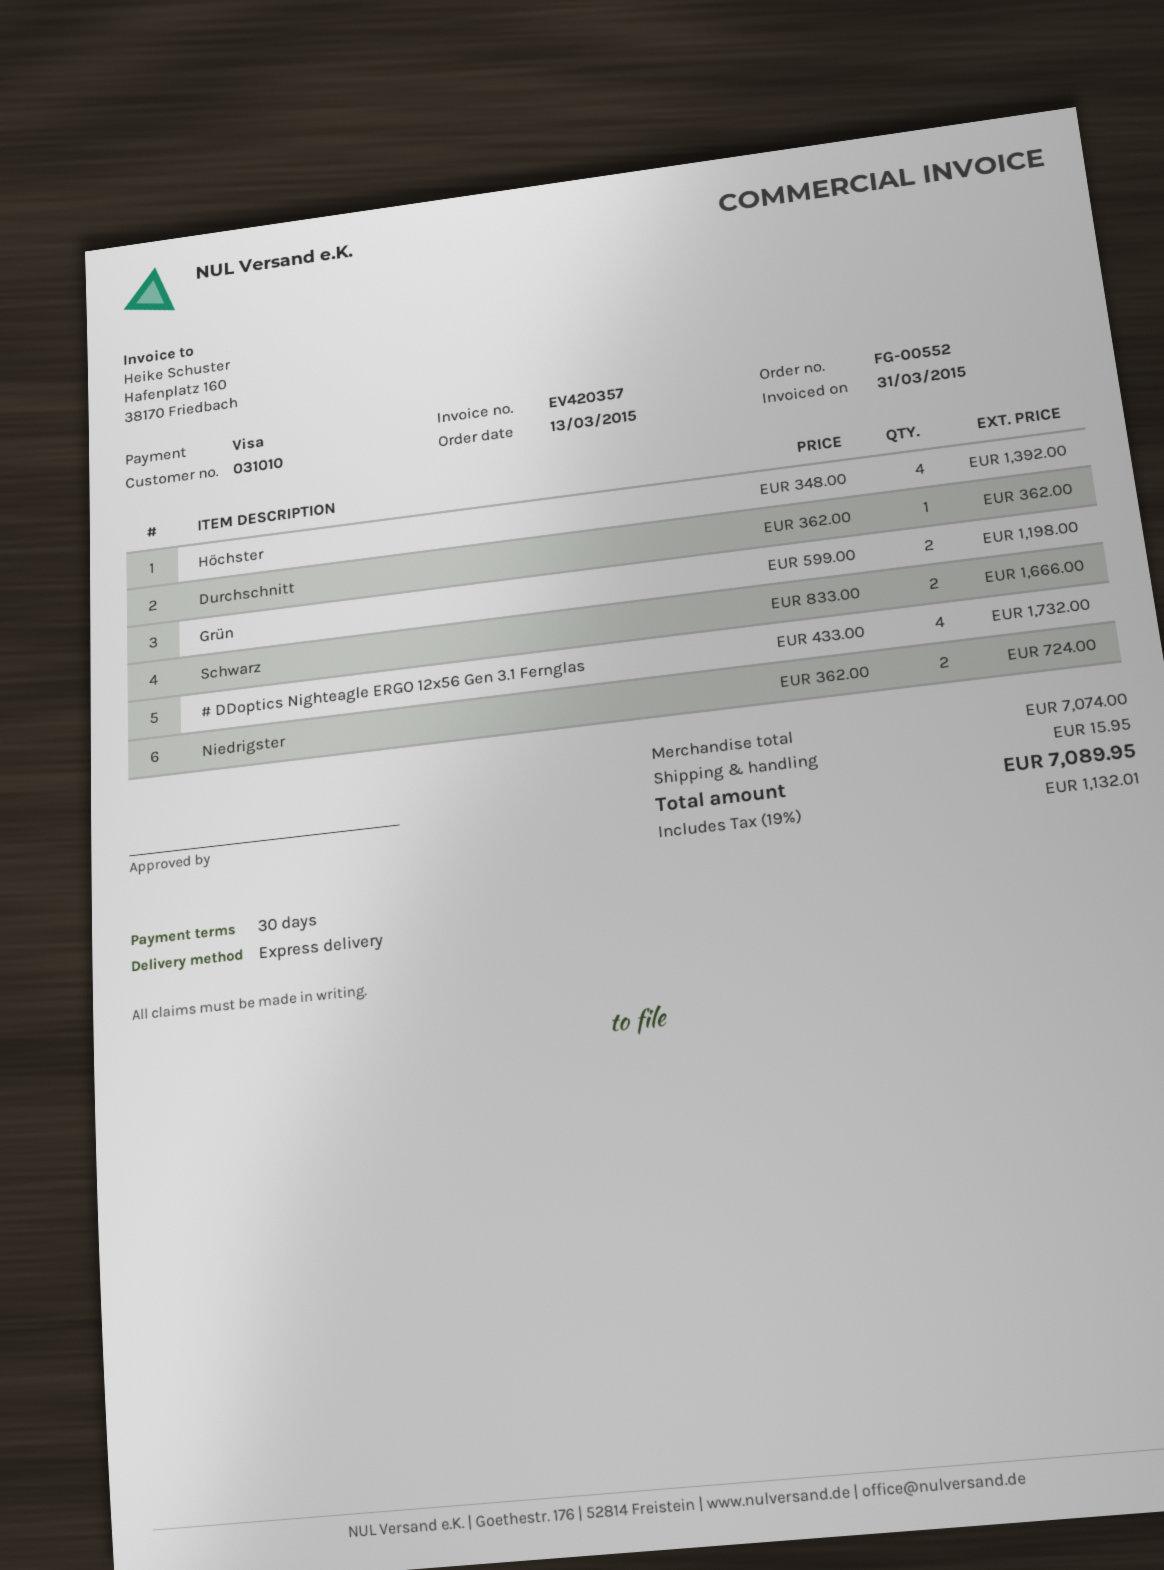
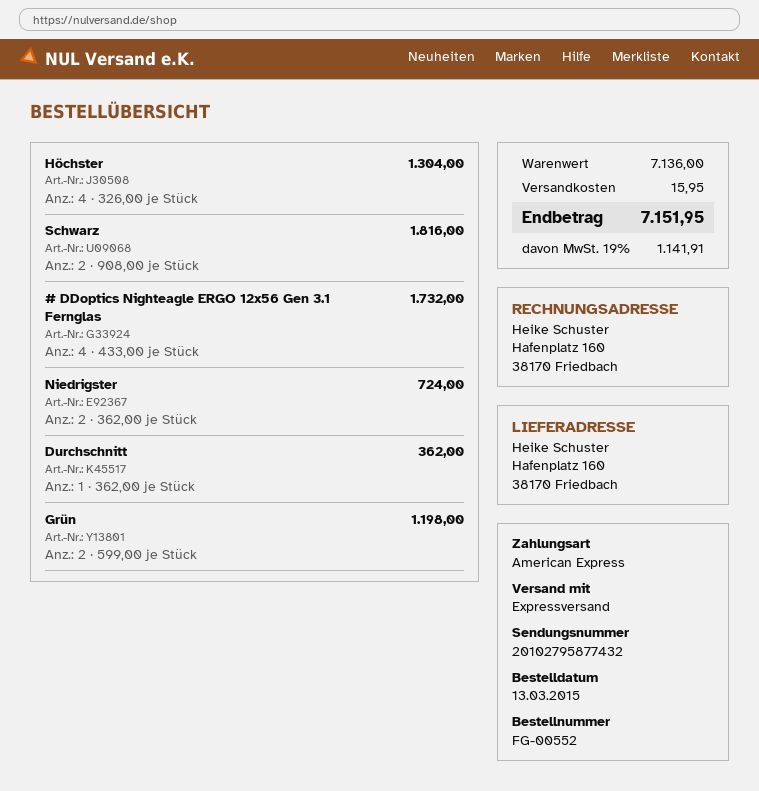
payment method: Visa -> American Express
Höchster: 4 x 348.00 = 1392.00 -> 4 x 326.00 = 1304.00
Schwarz: 2 x 833.00 = 1666.00 -> 2 x 908.00 = 1816.00
subtotal: 7074.00 -> 7136.00
tax: 19% = 1132.01 -> 19% = 1141.91
total: 7089.95 -> 7151.95

